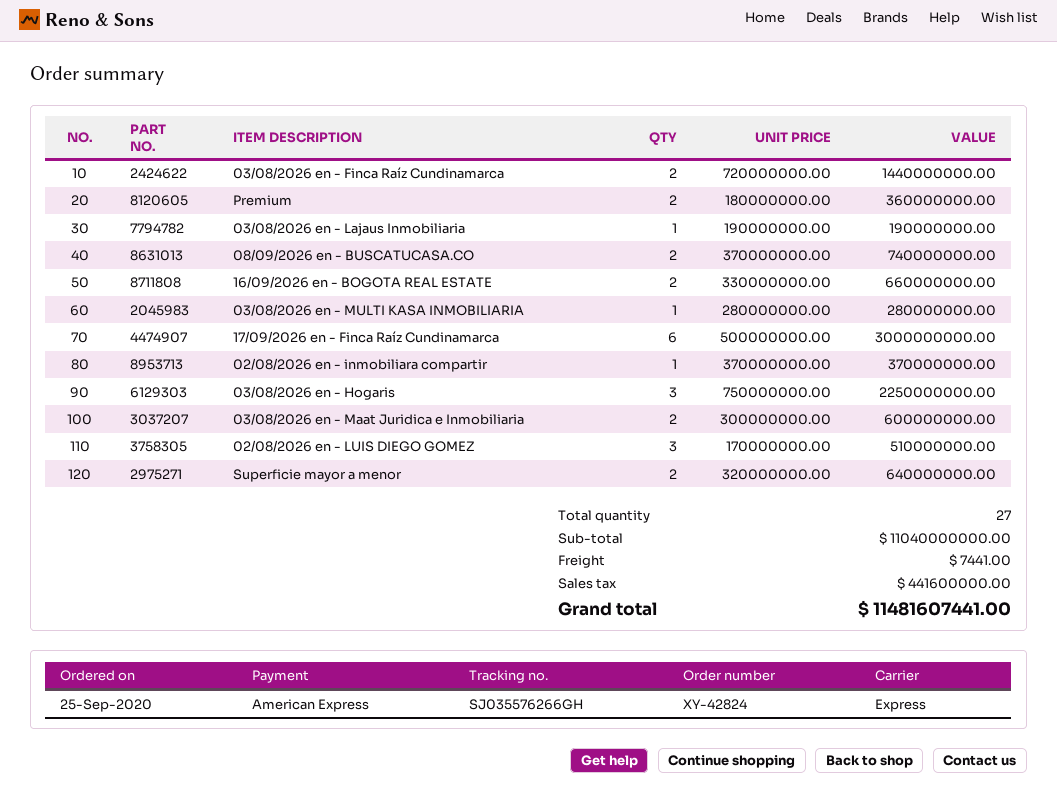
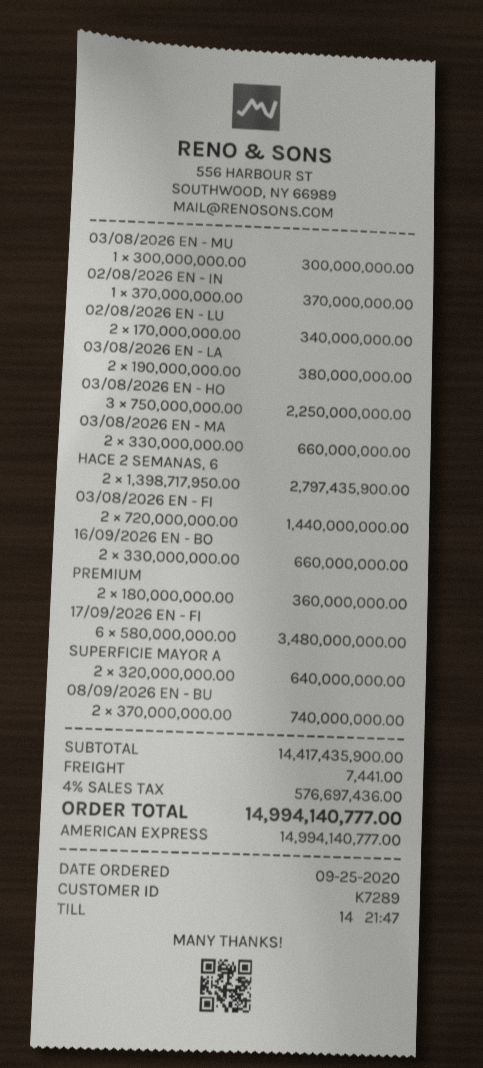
03/08/2026 en - Lajaus Inmobiliaria: 1 x 190000000.00 = 190000000.00 -> 2 x 190000000.00 = 380000000.00
03/08/2026 en - MULTI KASA INMOBILIARIA: 1 x 280000000.00 = 280000000.00 -> 1 x 300000000.00 = 300000000.00
17/09/2026 en - Finca Raíz Cundinamarca: 6 x 500000000.00 = 3000000000.00 -> 6 x 580000000.00 = 3480000000.00
03/08/2026 en - Maat Juridica e Inmobiliaria: 2 x 300000000.00 = 600000000.00 -> 2 x 330000000.00 = 660000000.00
02/08/2026 en - LUIS DIEGO GOMEZ: 3 x 170000000.00 = 510000000.00 -> 2 x 170000000.00 = 340000000.00
HACE 2 SEMANAS, 6: none -> 2 x 1398717950.00 = 2797435900.00
subtotal: 11040000000.00 -> 14417435900.00
tax: 441600000.00 -> 576697436.00
total: 11481607441.00 -> 14994140777.00

